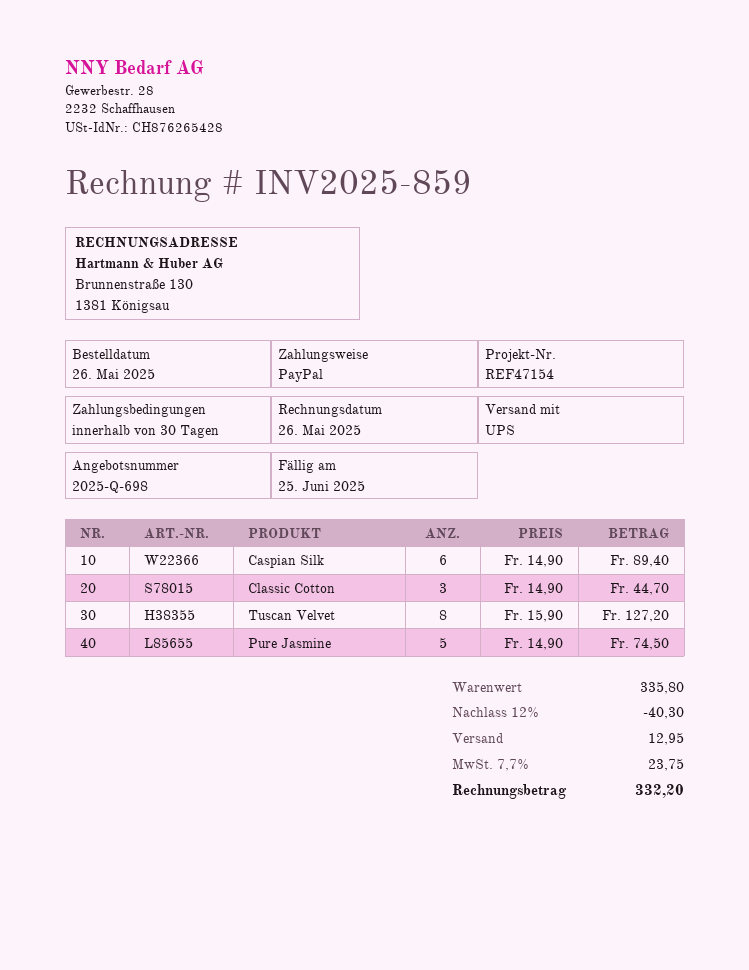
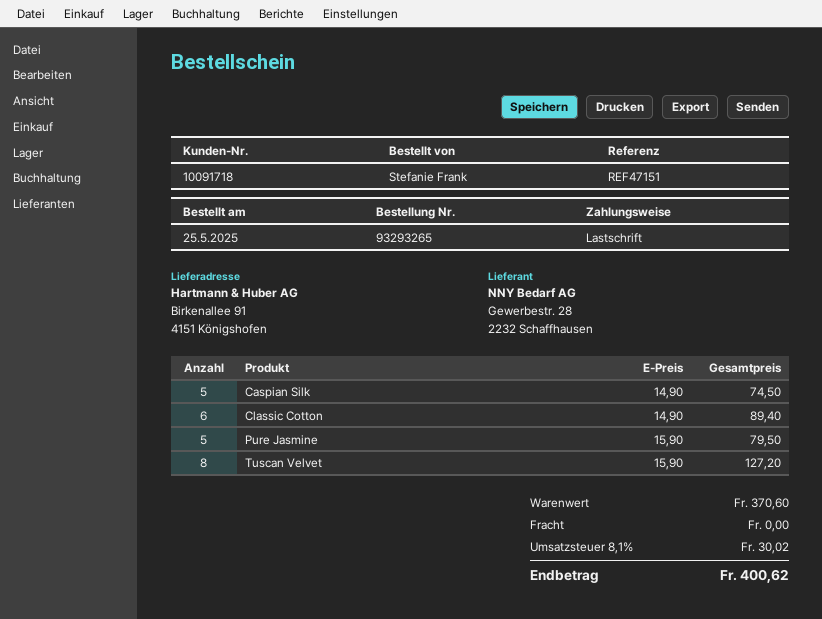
order date: 2025-05-26 -> 2025-05-25
reference: REF47154 -> REF47151
payment method: PayPal -> direct debit
Caspian Silk: 6 x 14.90 = 89.40 -> 5 x 14.90 = 74.50
Classic Cotton: 3 x 14.90 = 44.70 -> 6 x 14.90 = 89.40
Pure Jasmine: 5 x 14.90 = 74.50 -> 5 x 15.90 = 79.50
subtotal: 335.80 -> 370.60
discount: 12% = 40.30 -> none
shipping: 12.95 -> 0.00
tax: 7.7% = 23.75 -> 8.1% = 30.02
total: 332.20 -> 400.62

